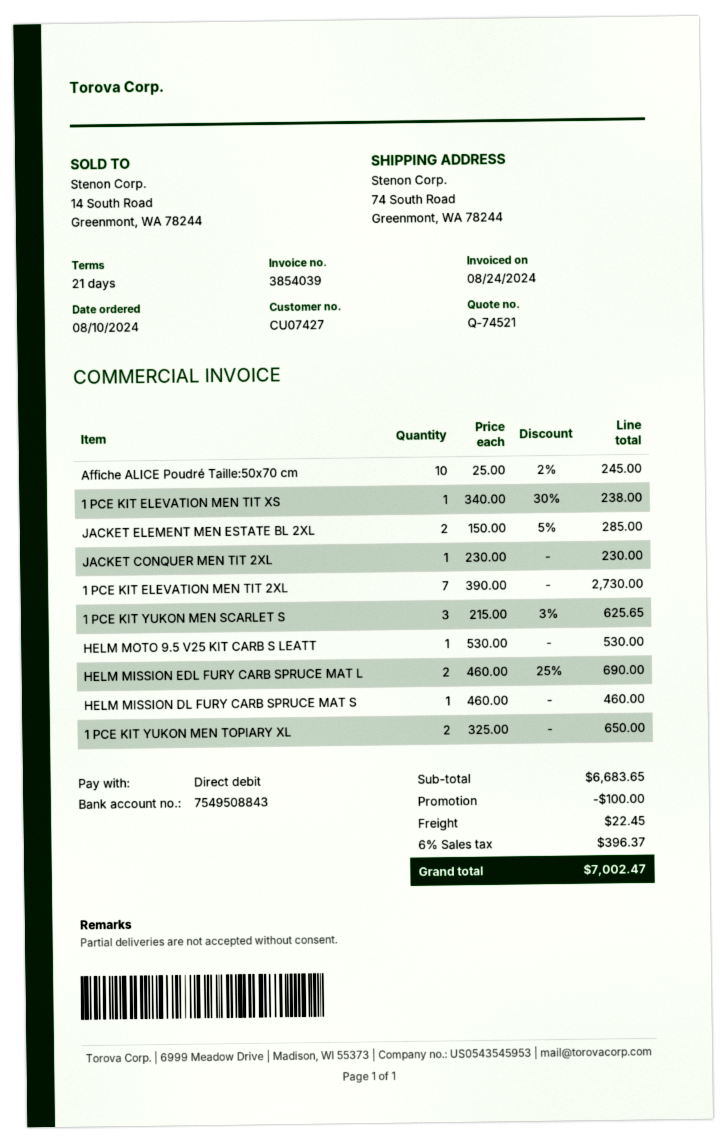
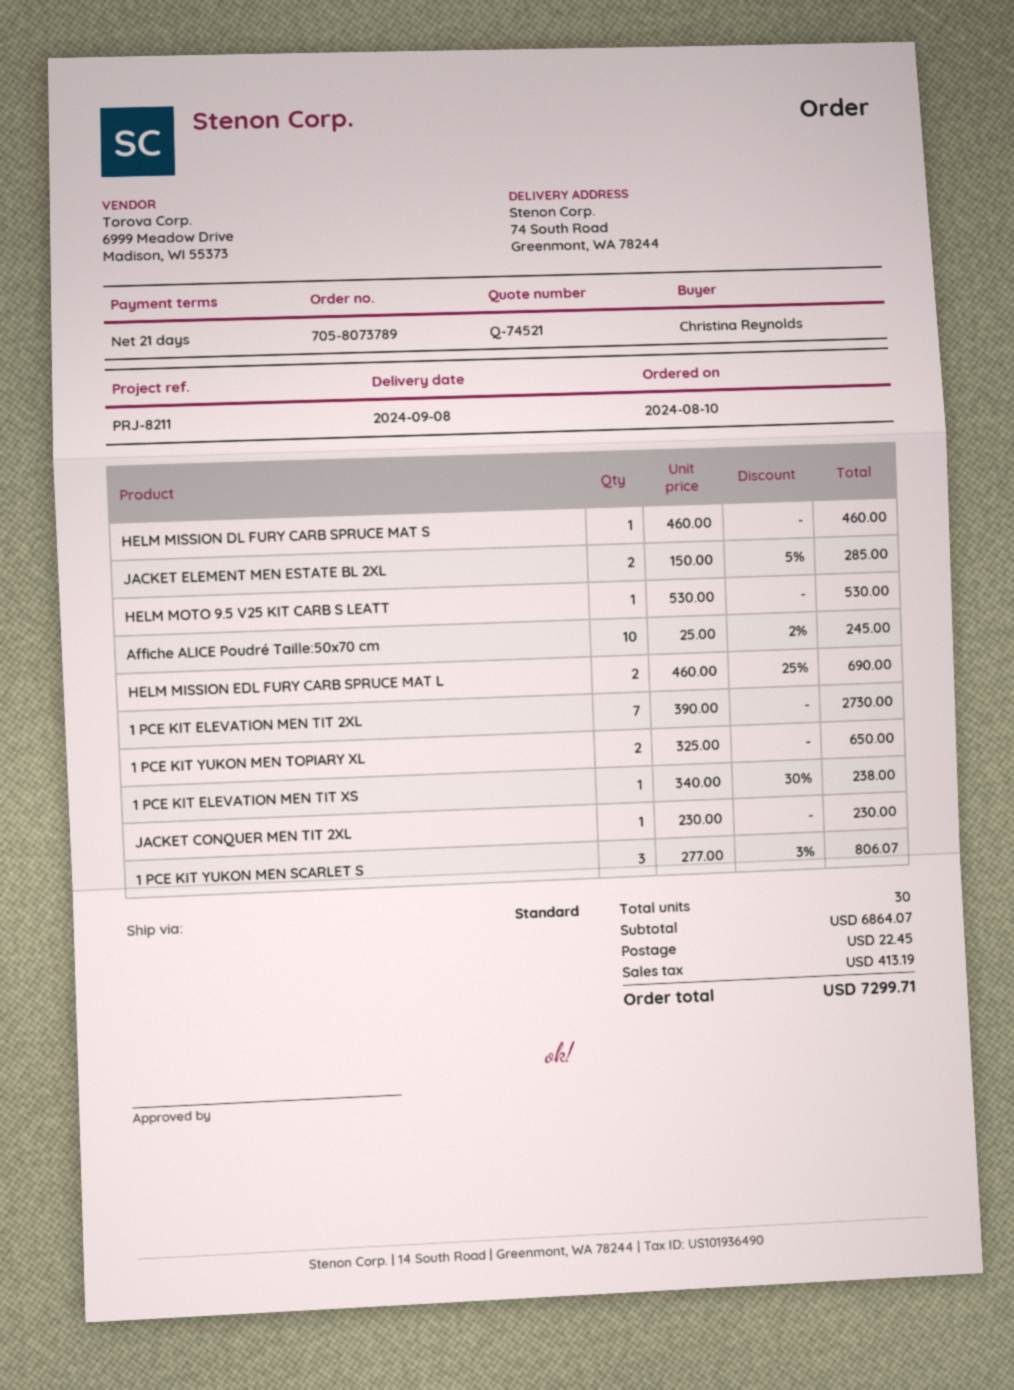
1 PCE KIT YUKON MEN SCARLET S: 3 x 215.00 - 3% = 625.65 -> 3 x 277.00 - 3% = 806.07
subtotal: 6683.65 -> 6864.07
discount: 100.00 -> none
tax: 396.37 -> 413.19
total: 7002.47 -> 7299.71

